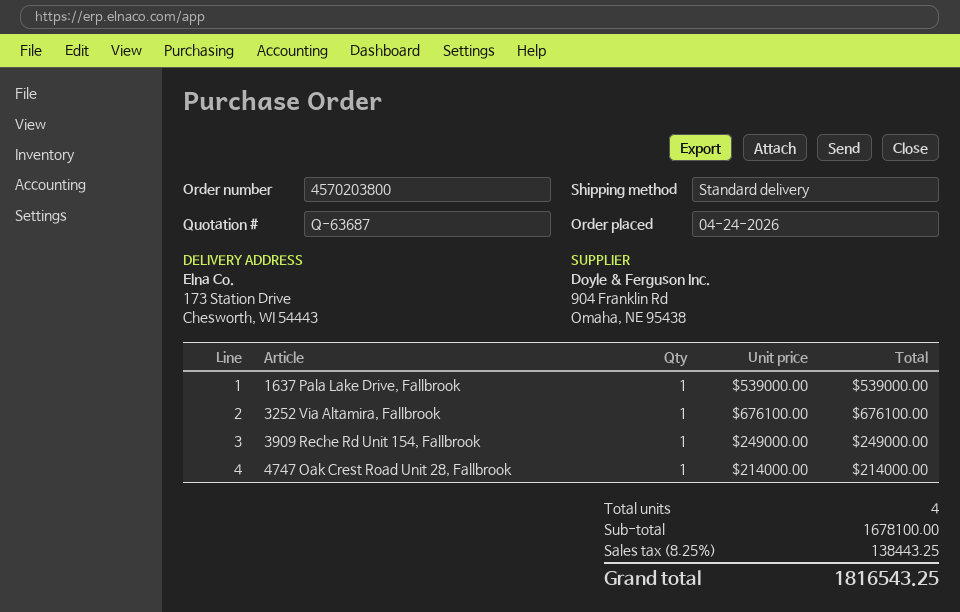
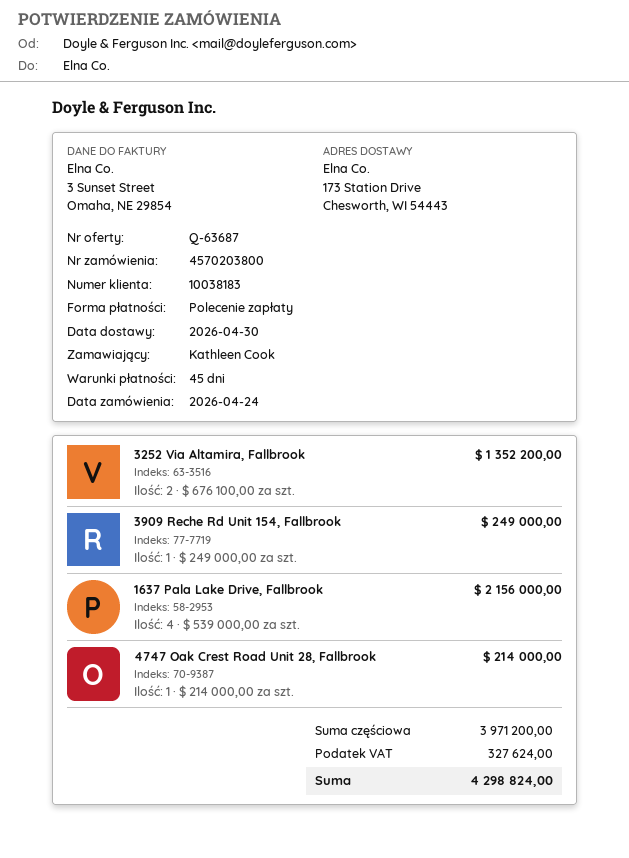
1637 Pala Lake Drive, Fallbrook: 1 x 539000.00 = 539000.00 -> 4 x 539000.00 = 2156000.00
3252 Via Altamira, Fallbrook: 1 x 676100.00 = 676100.00 -> 2 x 676100.00 = 1352200.00
subtotal: 1678100.00 -> 3971200.00
tax: 138443.25 -> 327624.00
total: 1816543.25 -> 4298824.00

